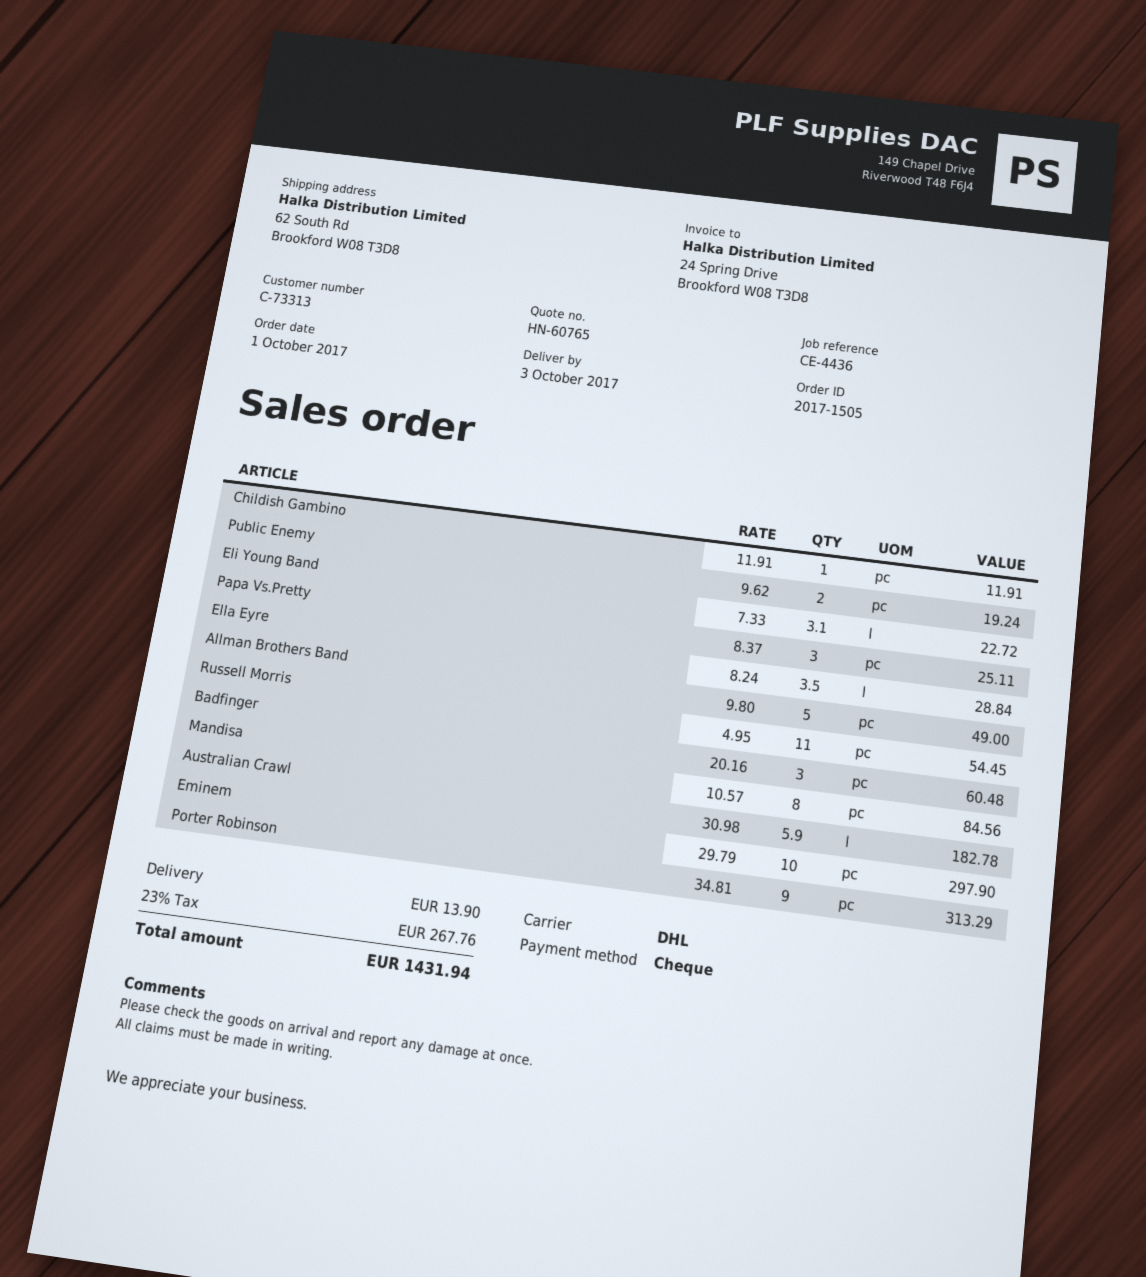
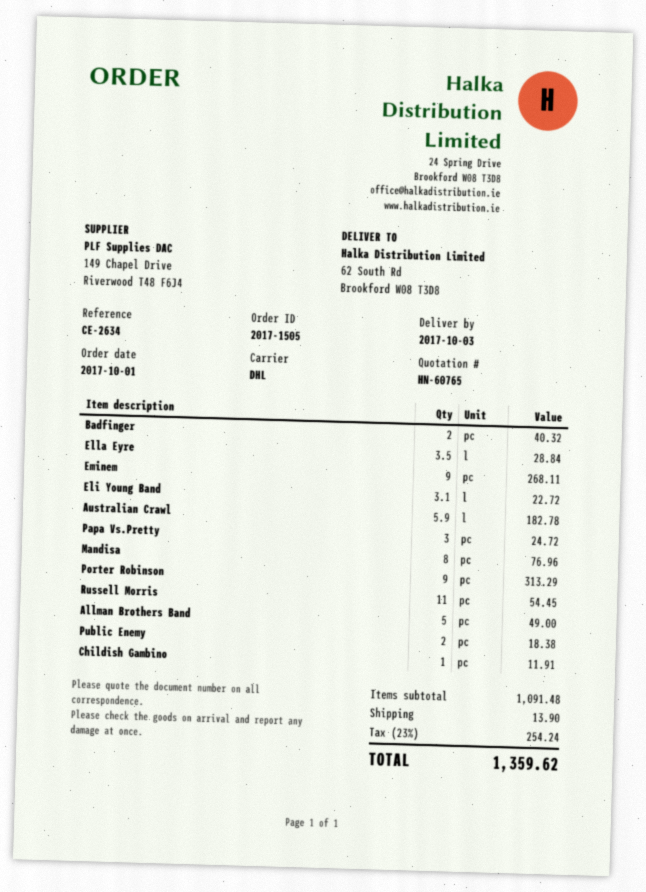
reference: CE-4436 -> CE-2634
Public Enemy: 2 for 19.24 -> 2 for 18.38
Papa Vs.Pretty: 3 for 25.11 -> 3 for 24.72
Badfinger: 3 for 60.48 -> 2 for 40.32
Mandisa: 8 for 84.56 -> 8 for 76.96
Eminem: 10 for 297.90 -> 9 for 268.11
tax: 23% = 267.76 -> 23% = 254.24
total: 1431.94 -> 1359.62

